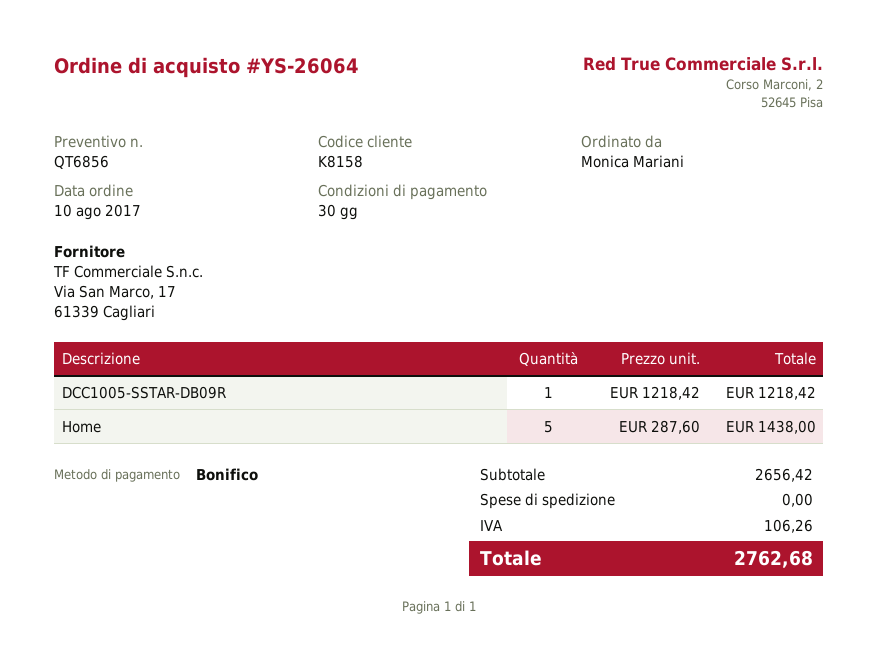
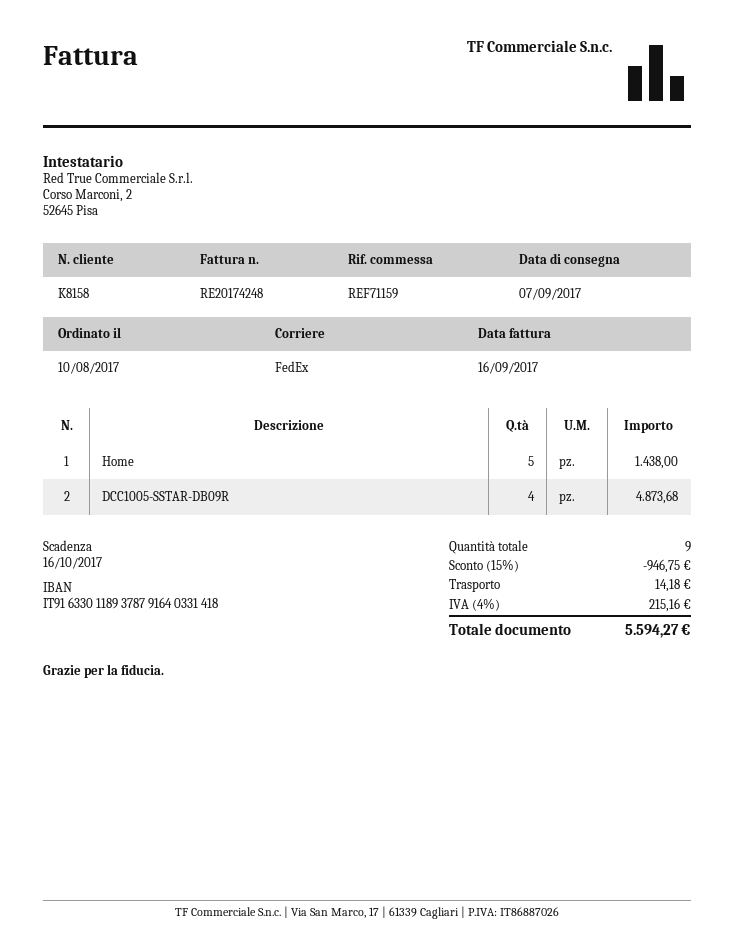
DCC1005-SSTAR-DB09R: 1 for 1218.42 -> 4 for 4873.68
discount: none -> 15% = 946.75
shipping: 0.00 -> 14.18
tax: 106.26 -> 215.16
total: 2762.68 -> 5594.27

